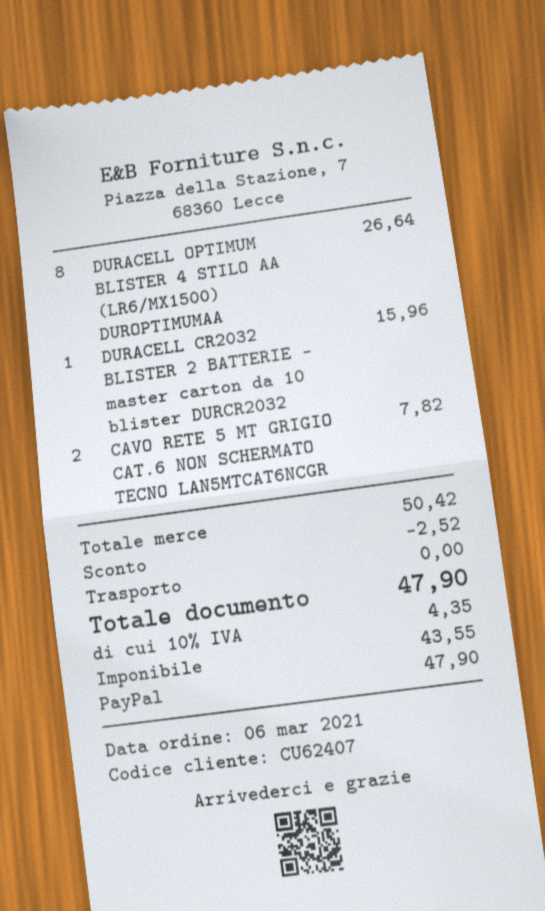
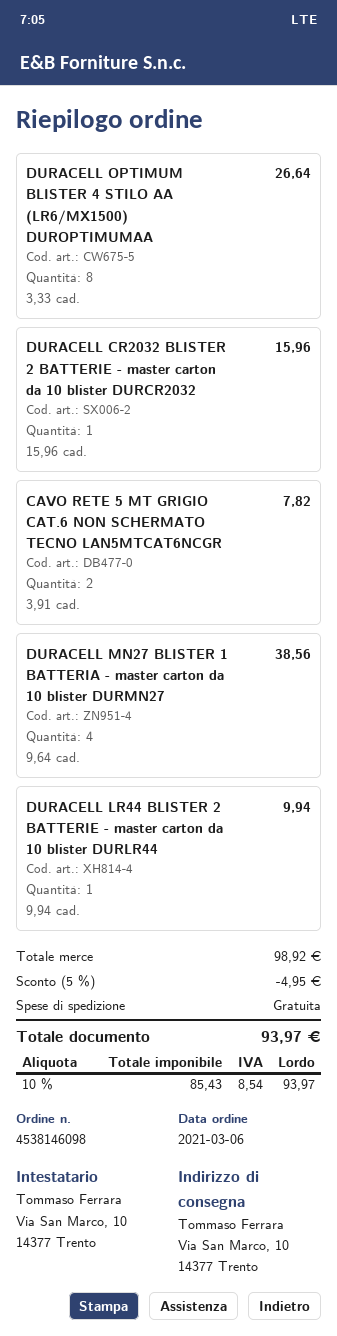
DURACELL MN27 BLISTER 1 BATTERIA - master carton da 10 blister DURMN27: none -> 4 for 38.56
DURACELL LR44 BLISTER 2 BATTERIE - master carton da 10 blister DURLR44: none -> 1 for 9.94
subtotal: 50.42 -> 98.92
discount: 2.52 -> 4.95
net: 43.55 -> 85.43
tax: 10% = 4.35 -> 10% = 8.54
total: 47.90 -> 93.97

